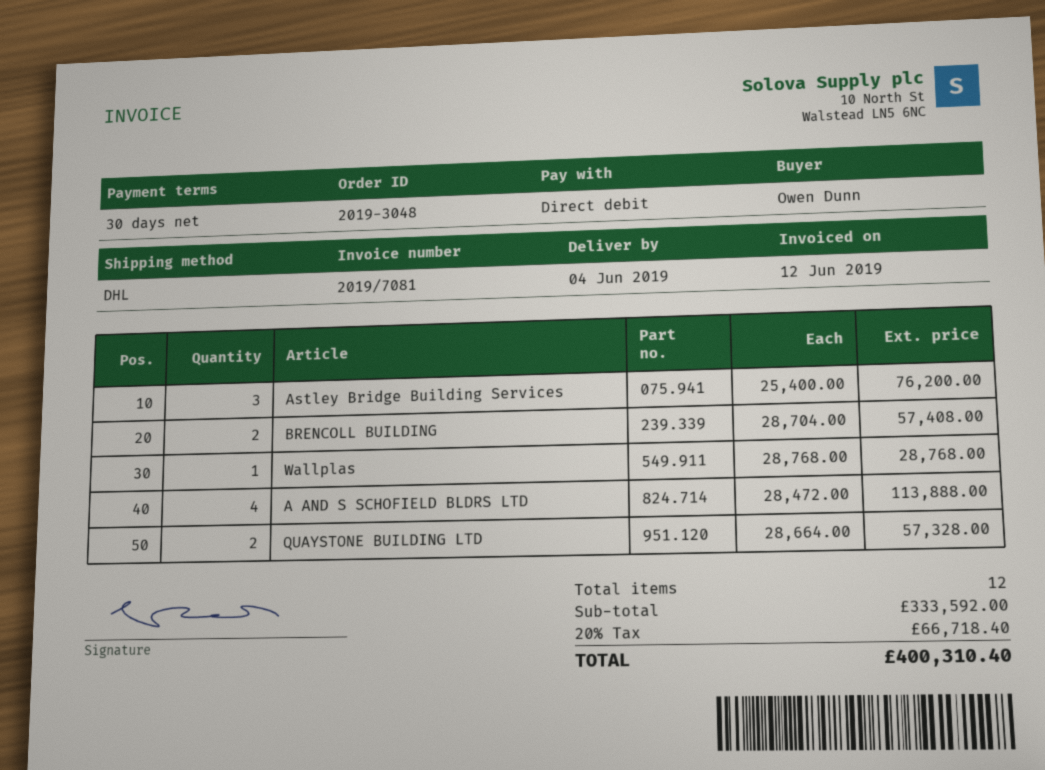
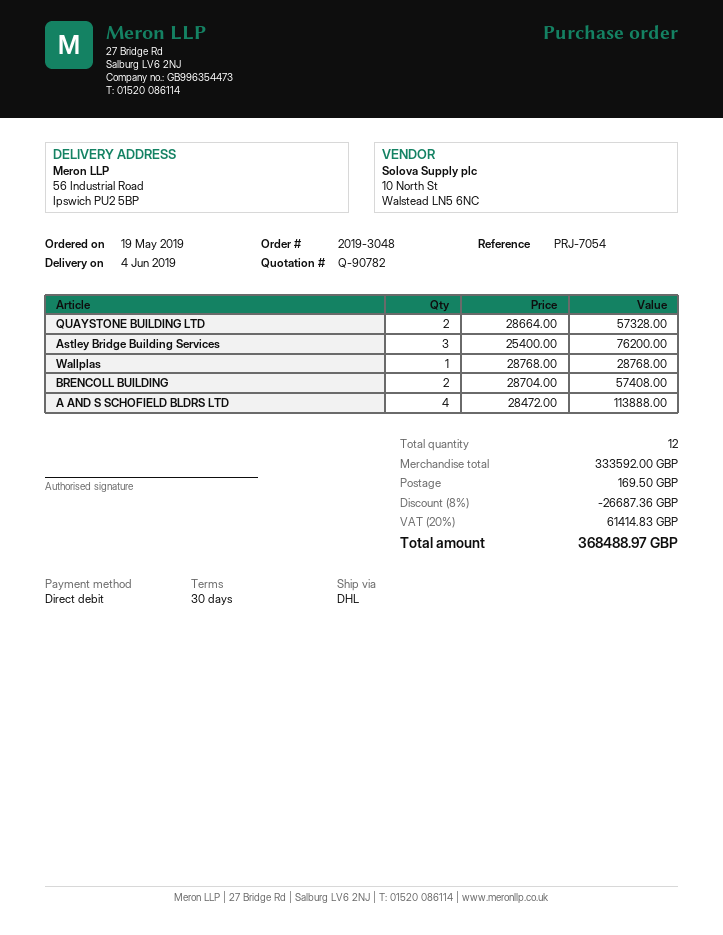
discount: none -> 8% = 26687.36
shipping: none -> 169.50
tax: 20% = 66718.40 -> 20% = 61414.83
total: 400310.40 -> 368488.97

